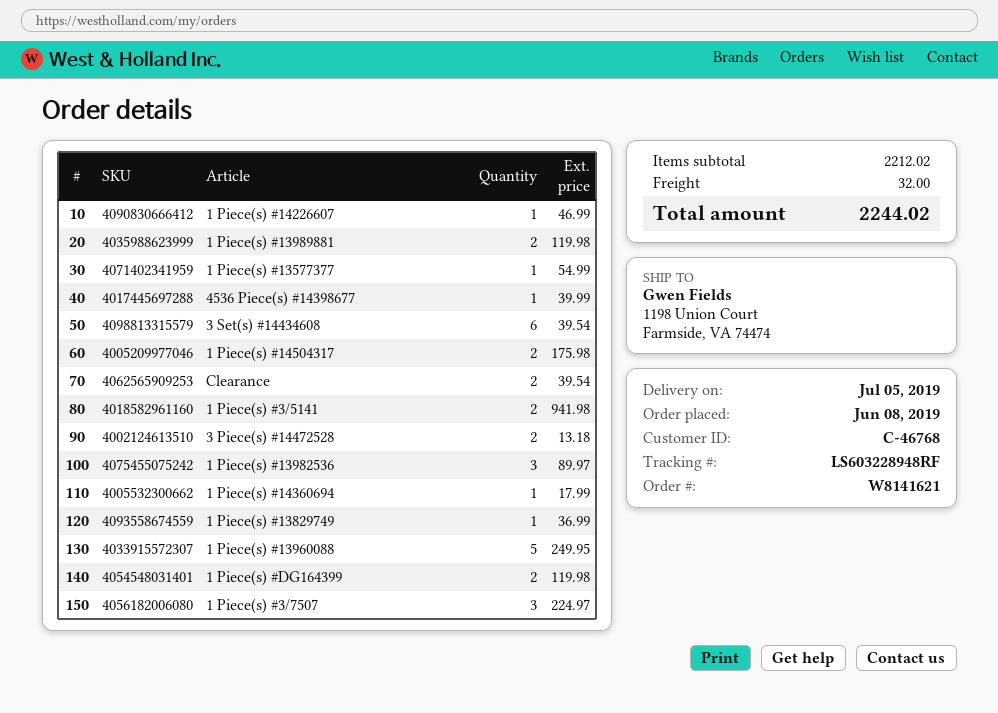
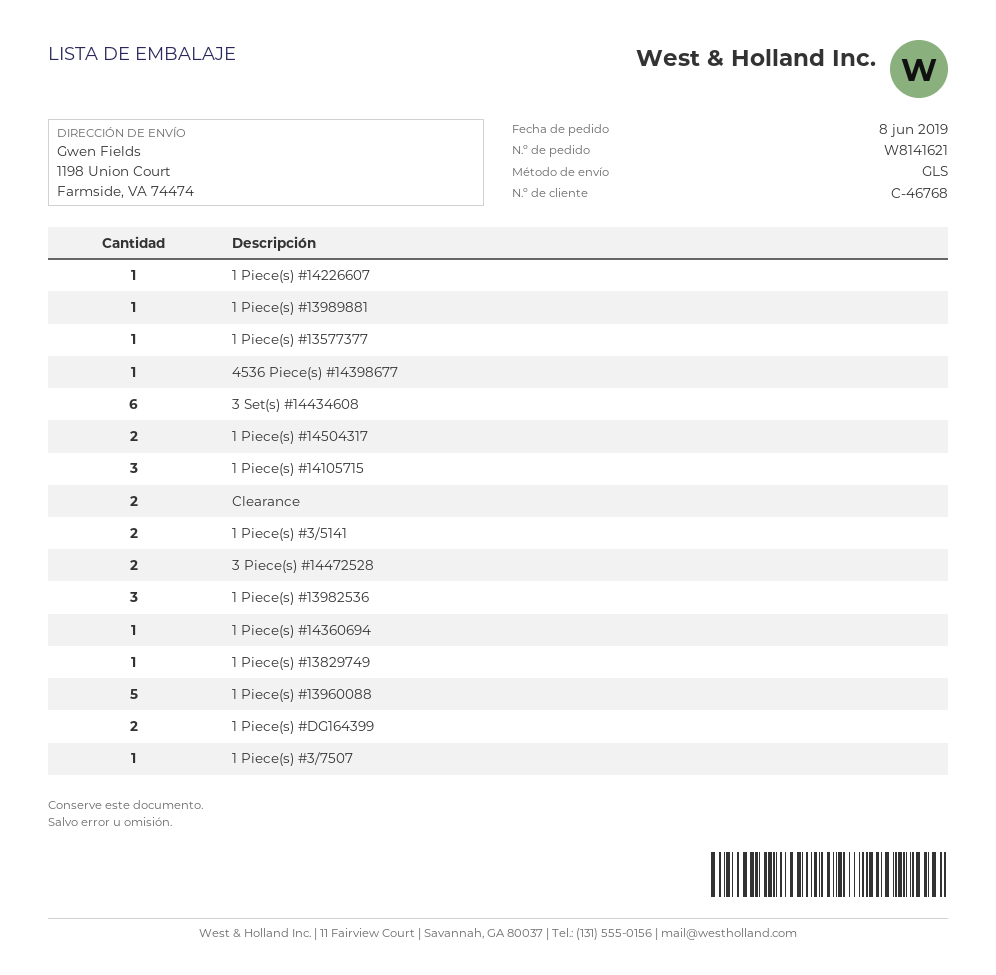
1 Piece(s) #13989881: 2 -> 1
1 Piece(s) #3/7507: 3 -> 1
1 Piece(s) #14105715: none -> 3

